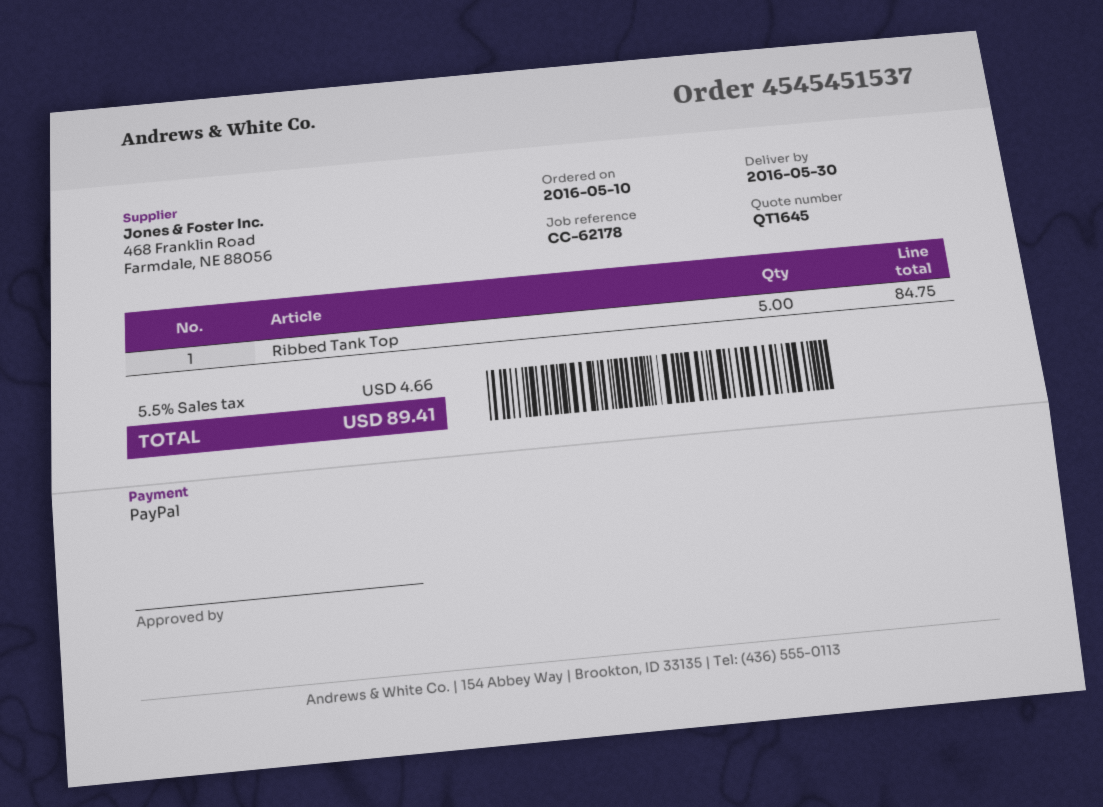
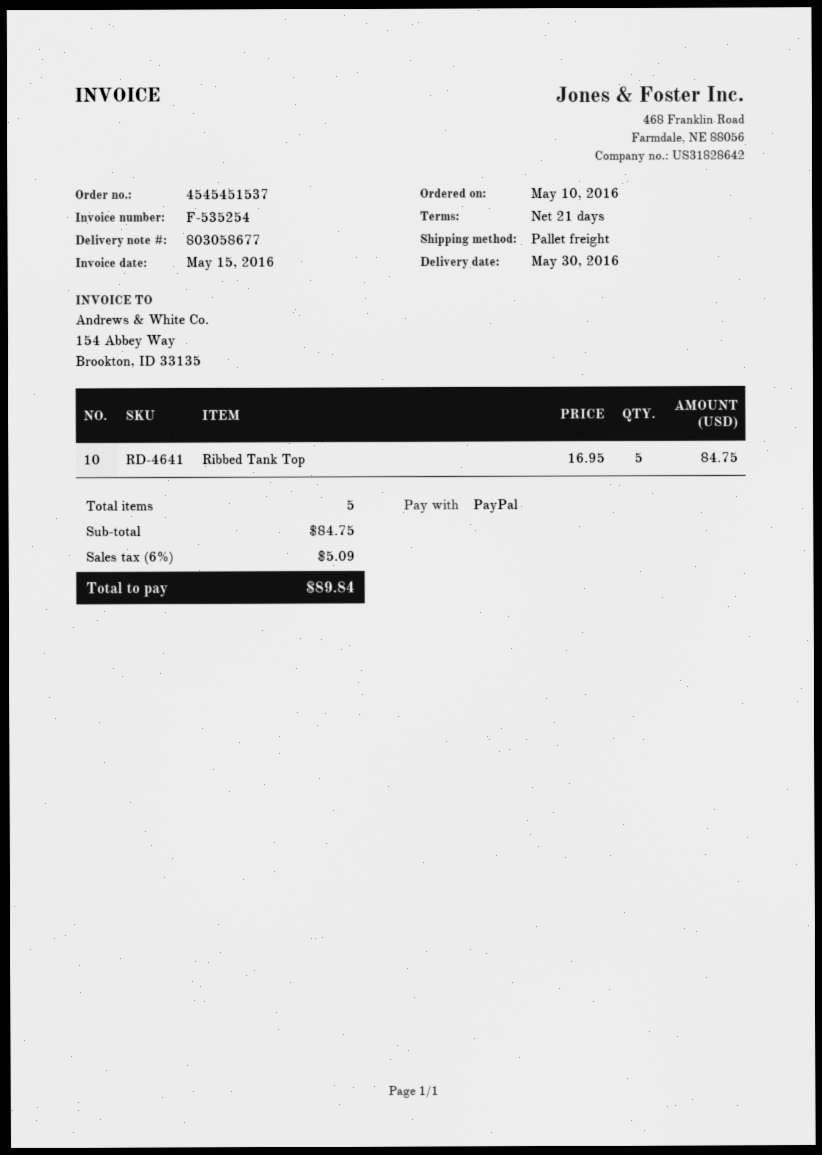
tax: 5.5% = 4.66 -> 6% = 5.09
total: 89.41 -> 89.84

